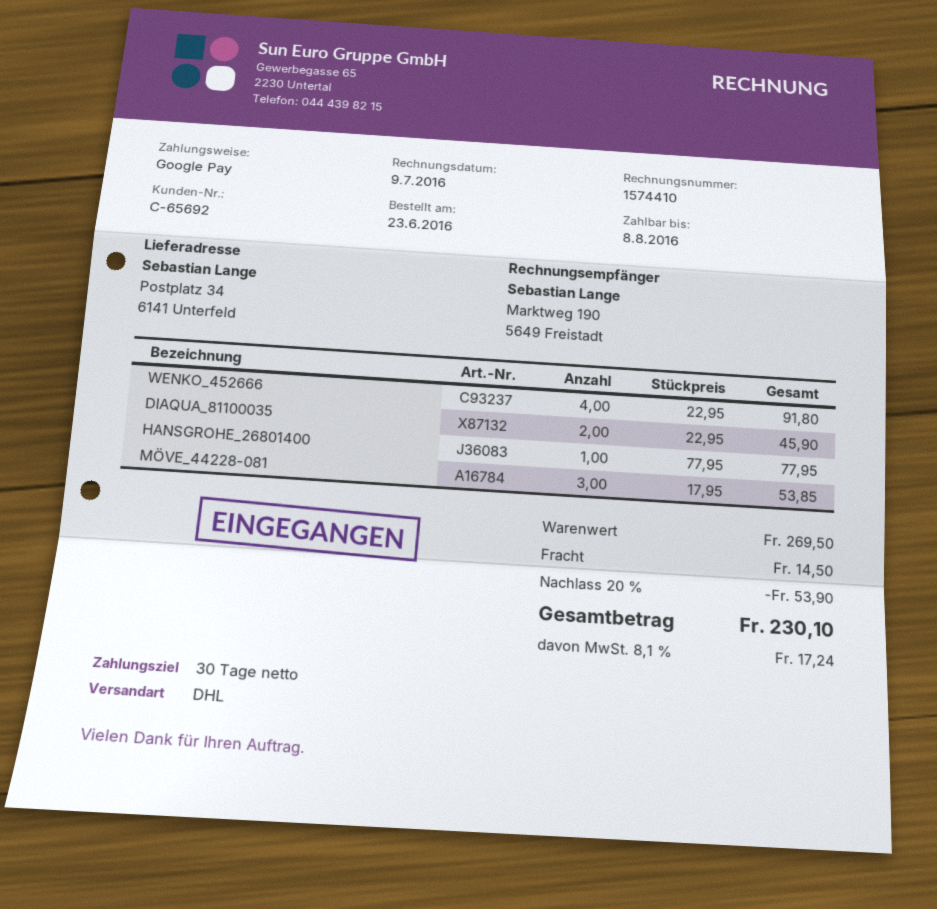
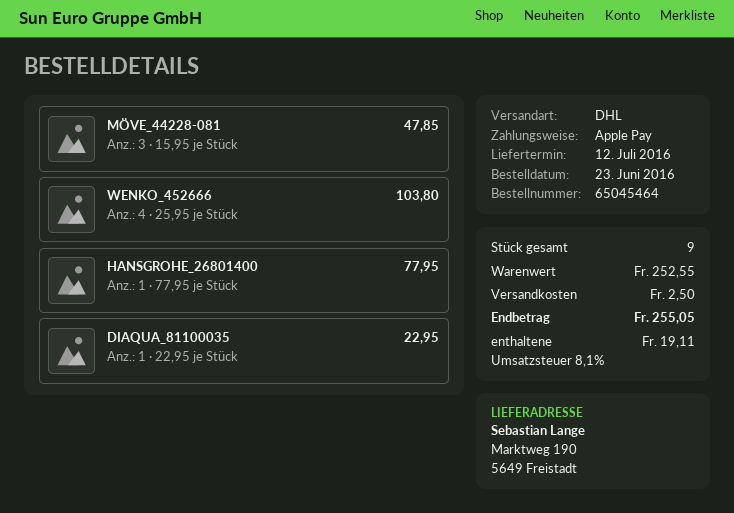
payment method: Google Pay -> Apple Pay
ship to: Postplatz 34, 6141 Unterfeld -> Marktweg 190, 5649 Freistadt
WENKO_452666: 4 x 22.95 = 91.80 -> 4 x 25.95 = 103.80
DIAQUA_81100035: 2 x 22.95 = 45.90 -> 1 x 22.95 = 22.95
MÖVE_44228-081: 3 x 17.95 = 53.85 -> 3 x 15.95 = 47.85
subtotal: 269.50 -> 252.55
discount: 20% = 53.90 -> none
shipping: 14.50 -> 2.50
tax: 8.1% = 17.24 -> 8.1% = 19.11
total: 230.10 -> 255.05

